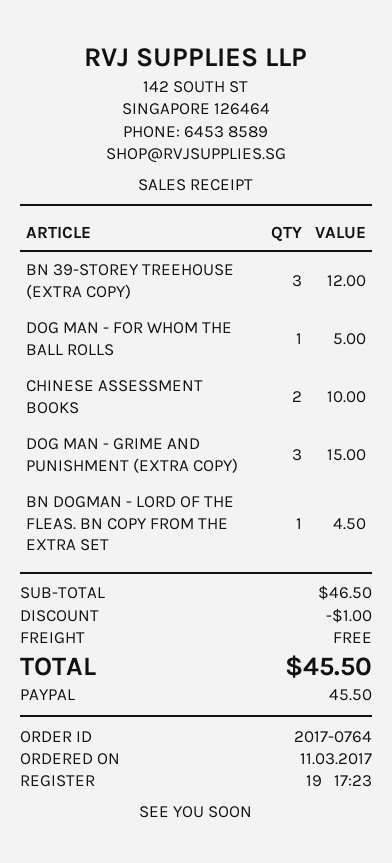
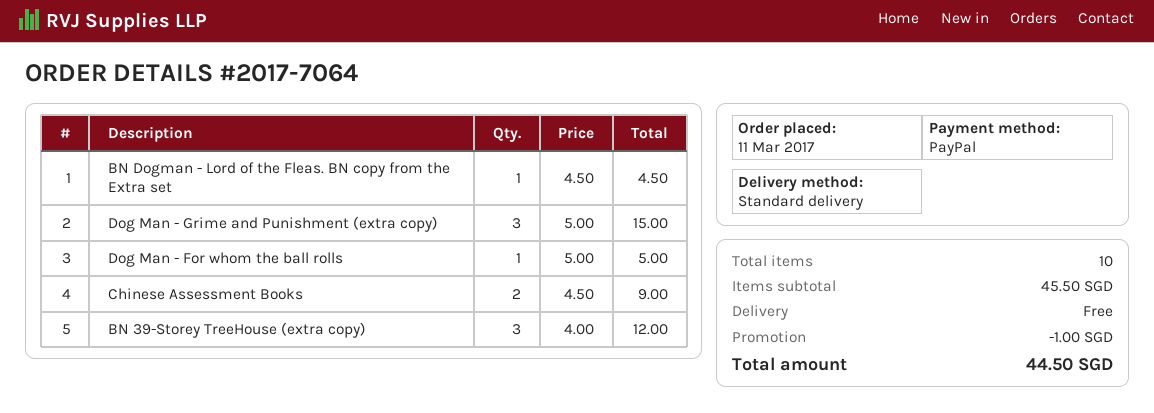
order number: 2017-0764 -> 2017-7064
CHINESE ASSESSMENT BOOKS: 2 for 10.00 -> 2 for 9.00
subtotal: 46.50 -> 45.50
total: 45.50 -> 44.50

